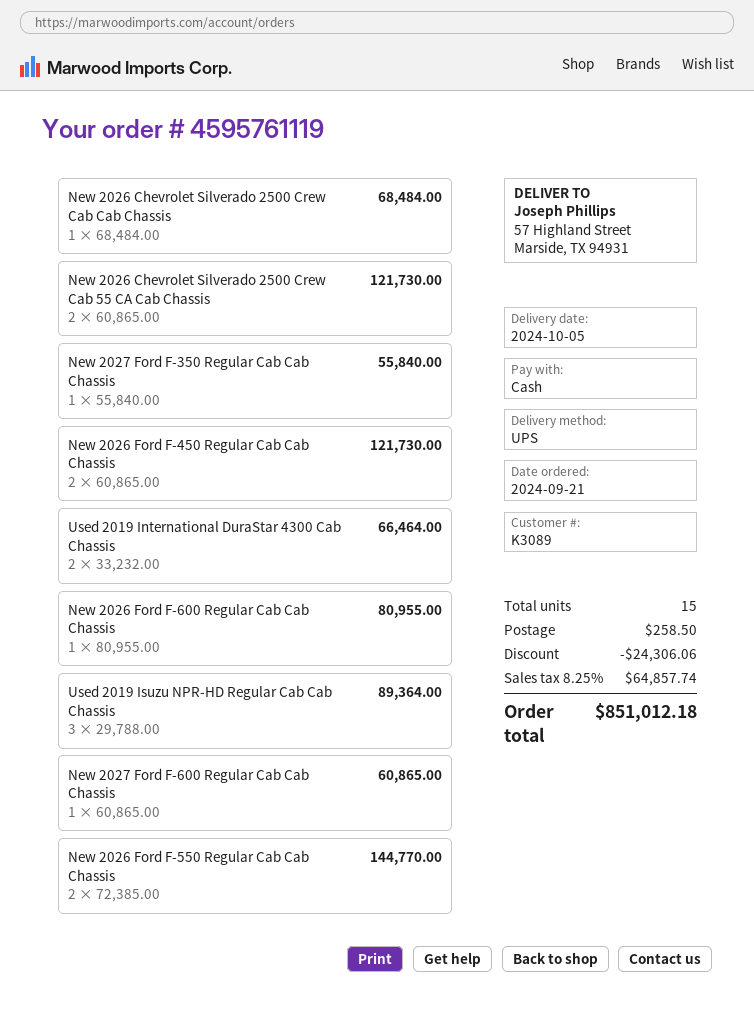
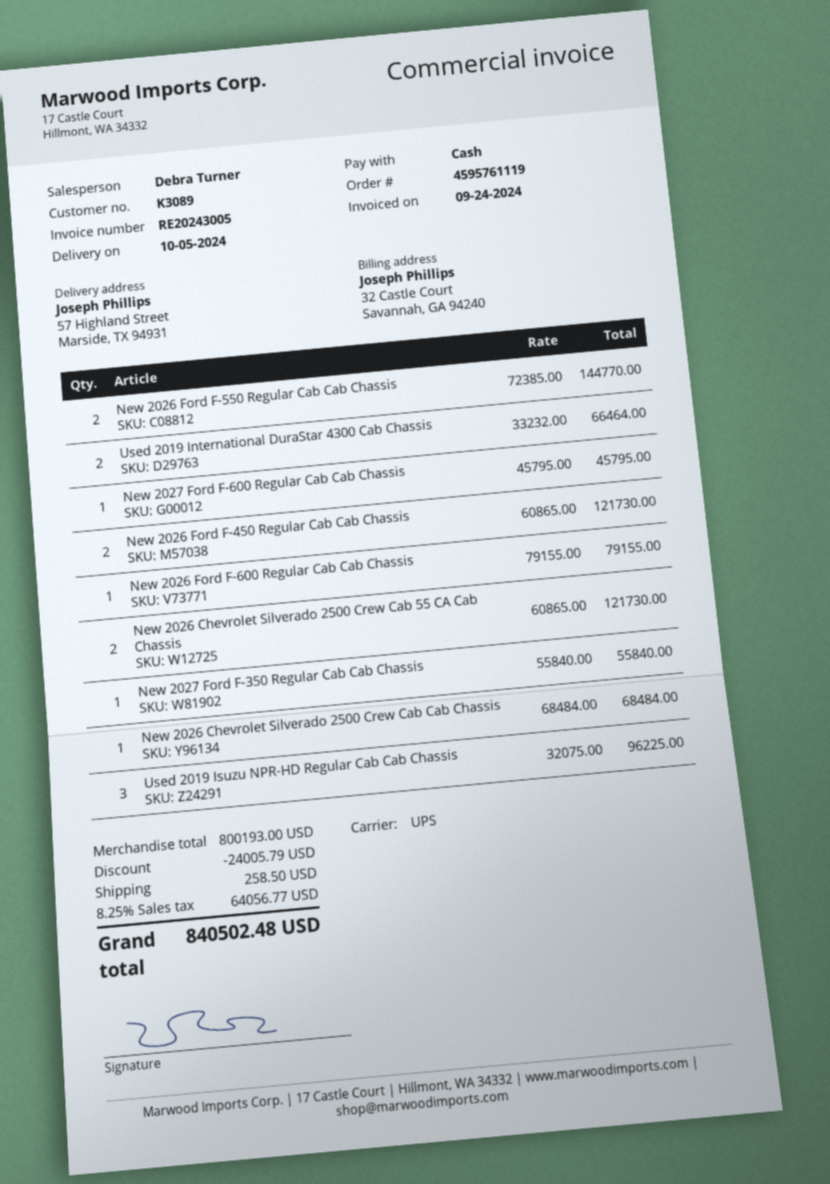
New 2026 Ford F-600 Regular Cab Cab Chassis: 1 x 80955.00 = 80955.00 -> 1 x 79155.00 = 79155.00
Used 2019 Isuzu NPR-HD Regular Cab Cab Chassis: 3 x 29788.00 = 89364.00 -> 3 x 32075.00 = 96225.00
New 2027 Ford F-600 Regular Cab Cab Chassis: 1 x 60865.00 = 60865.00 -> 1 x 45795.00 = 45795.00
discount: 24306.06 -> 24005.79
tax: 8.25% = 64857.74 -> 8.25% = 64056.77
total: 851012.18 -> 840502.48

